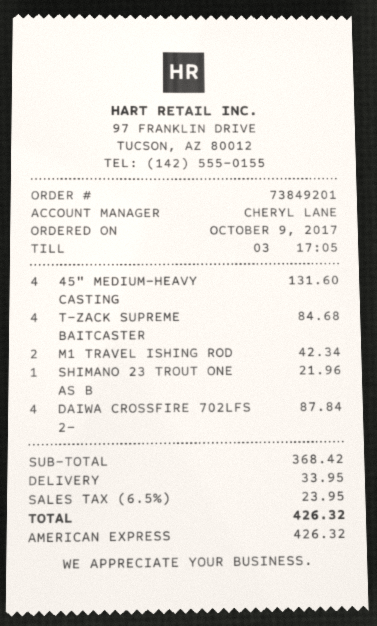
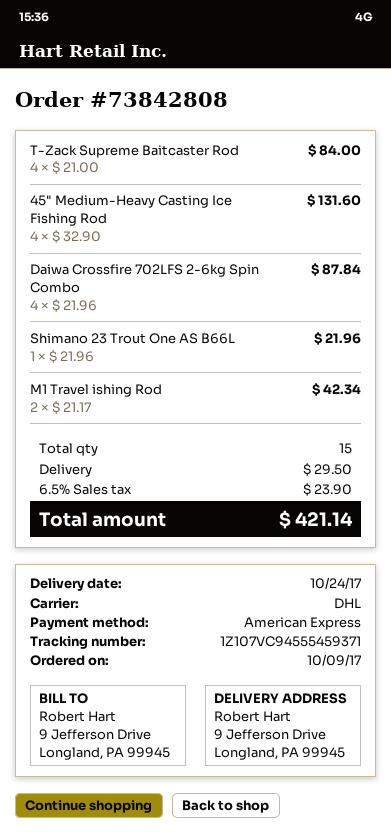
order number: 73849201 -> 73842808
T-ZACK SUPREME BAITCASTER: 4 for 84.68 -> 4 for 84.00
shipping: 33.95 -> 29.50
tax: 6.5% = 23.95 -> 6.5% = 23.90
total: 426.32 -> 421.14

